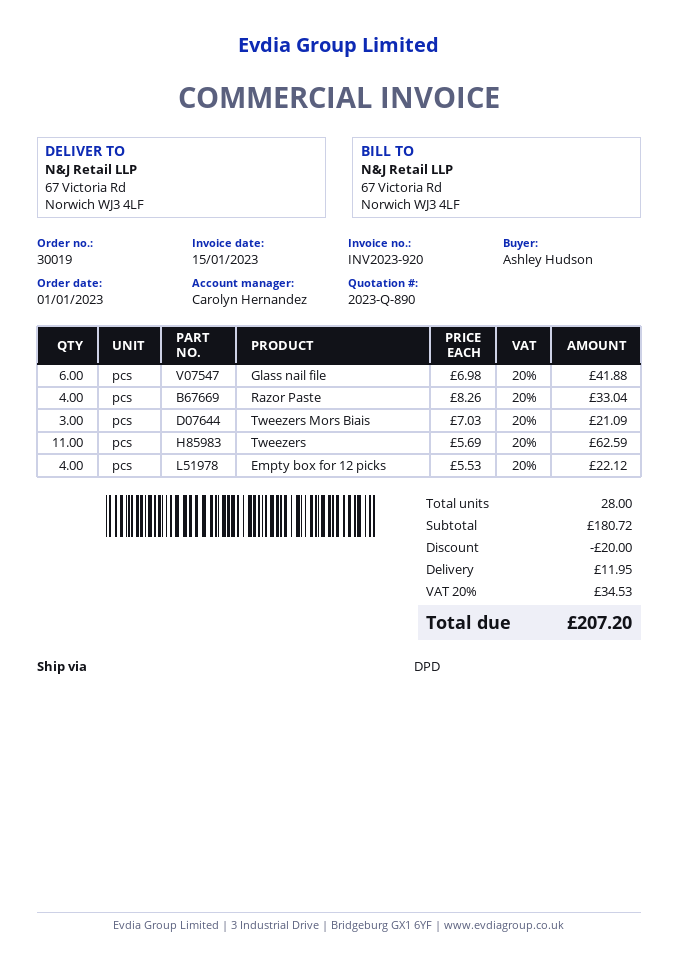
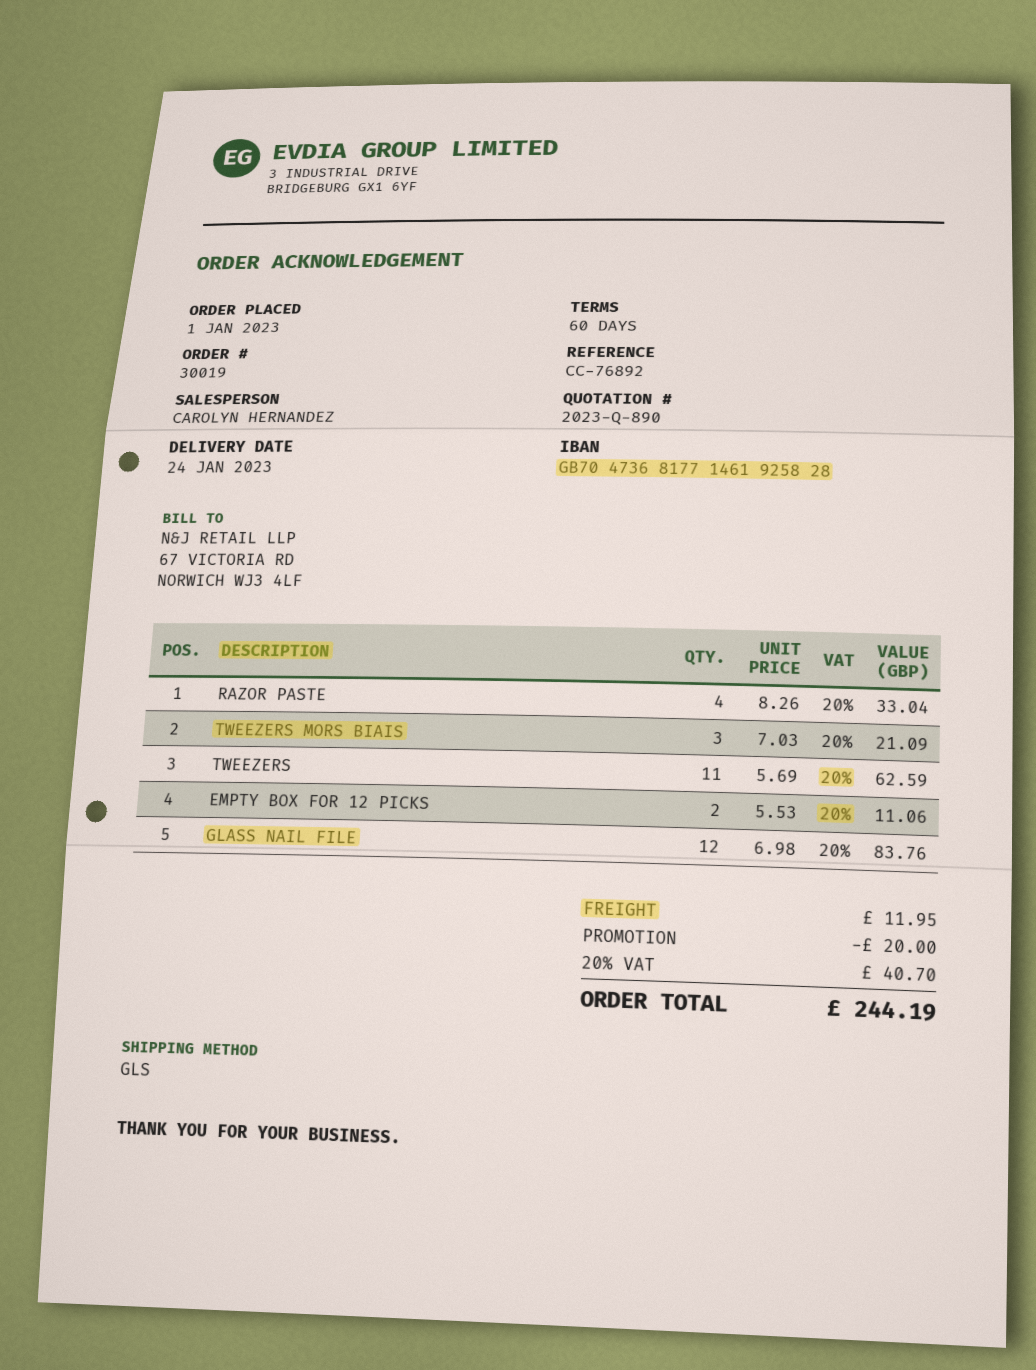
shipping method: DPD -> GLS
Glass nail file: 6 x 6.98 = 41.88 -> 12 x 6.98 = 83.76
Empty box for 12 picks: 4 x 5.53 = 22.12 -> 2 x 5.53 = 11.06
tax: 20% = 34.53 -> 20% = 40.70
total: 207.20 -> 244.19

